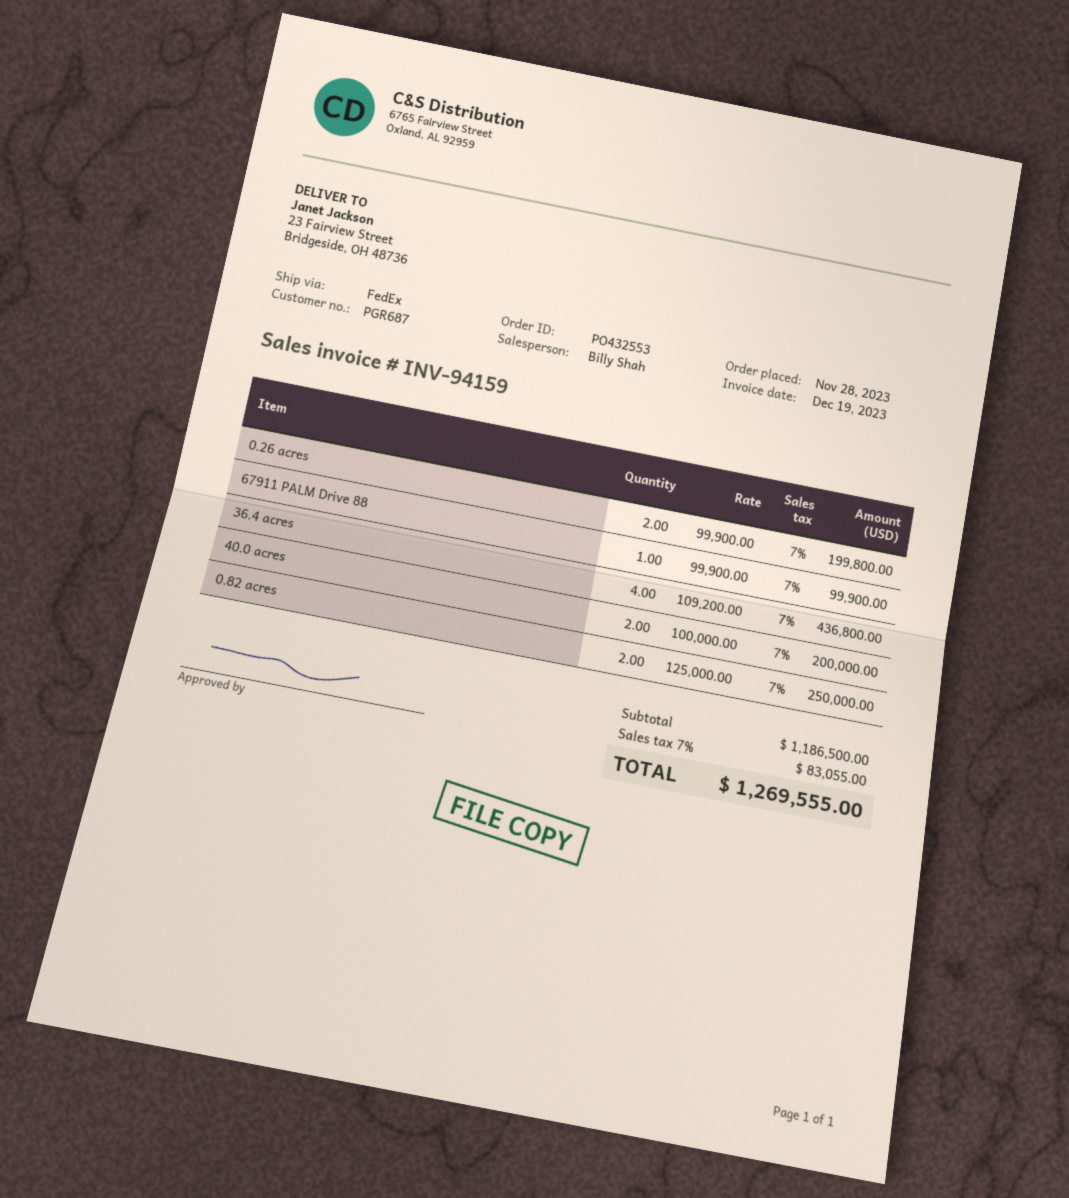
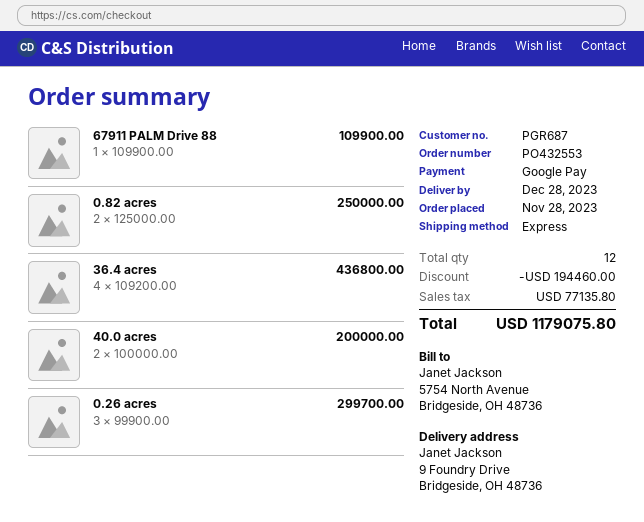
shipping method: FedEx -> express
ship to: 23 Fairview Street, Bridgeside, OH 48736 -> 9 Foundry Drive, Bridgeside, OH 48736
0.26 acres: 2 x 99900.00 = 199800.00 -> 3 x 99900.00 = 299700.00
67911 PALM Drive 88: 1 x 99900.00 = 99900.00 -> 1 x 109900.00 = 109900.00
discount: none -> 194460.00
tax: 83055.00 -> 77135.80
total: 1269555.00 -> 1179075.80

